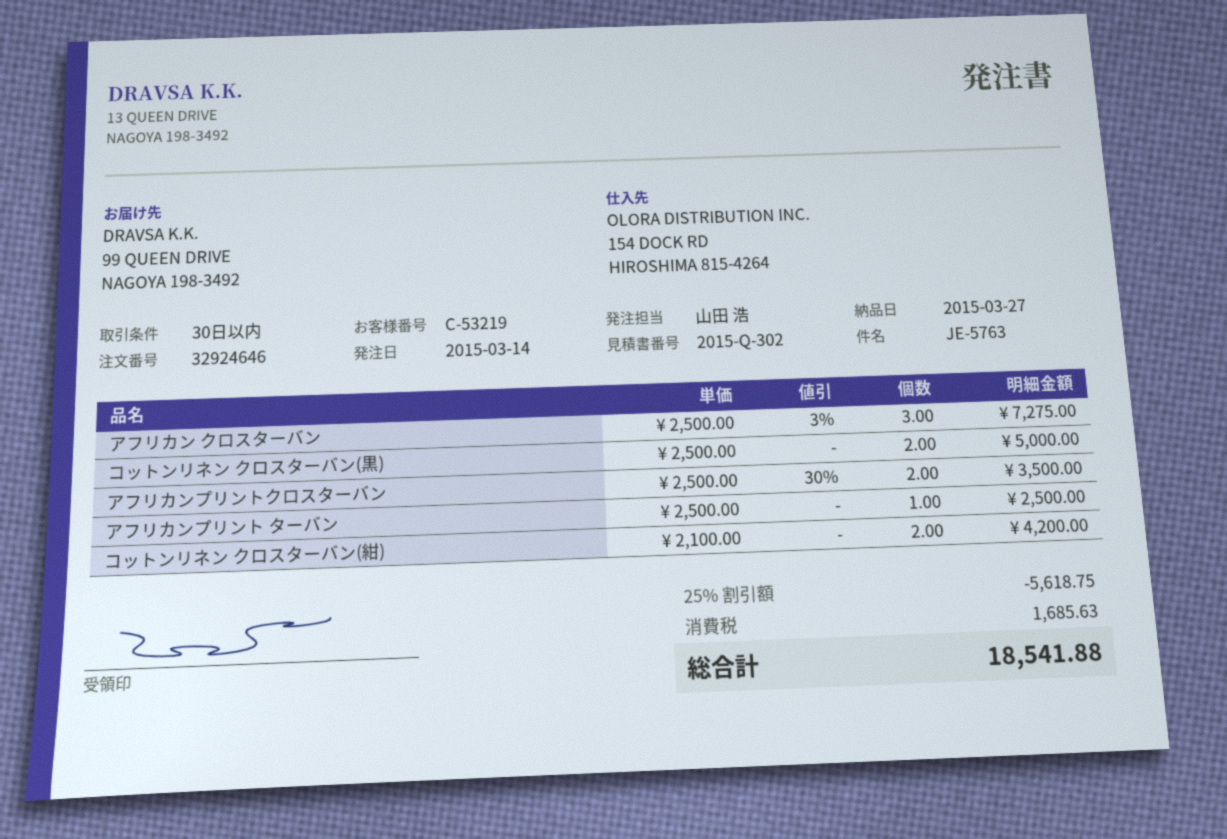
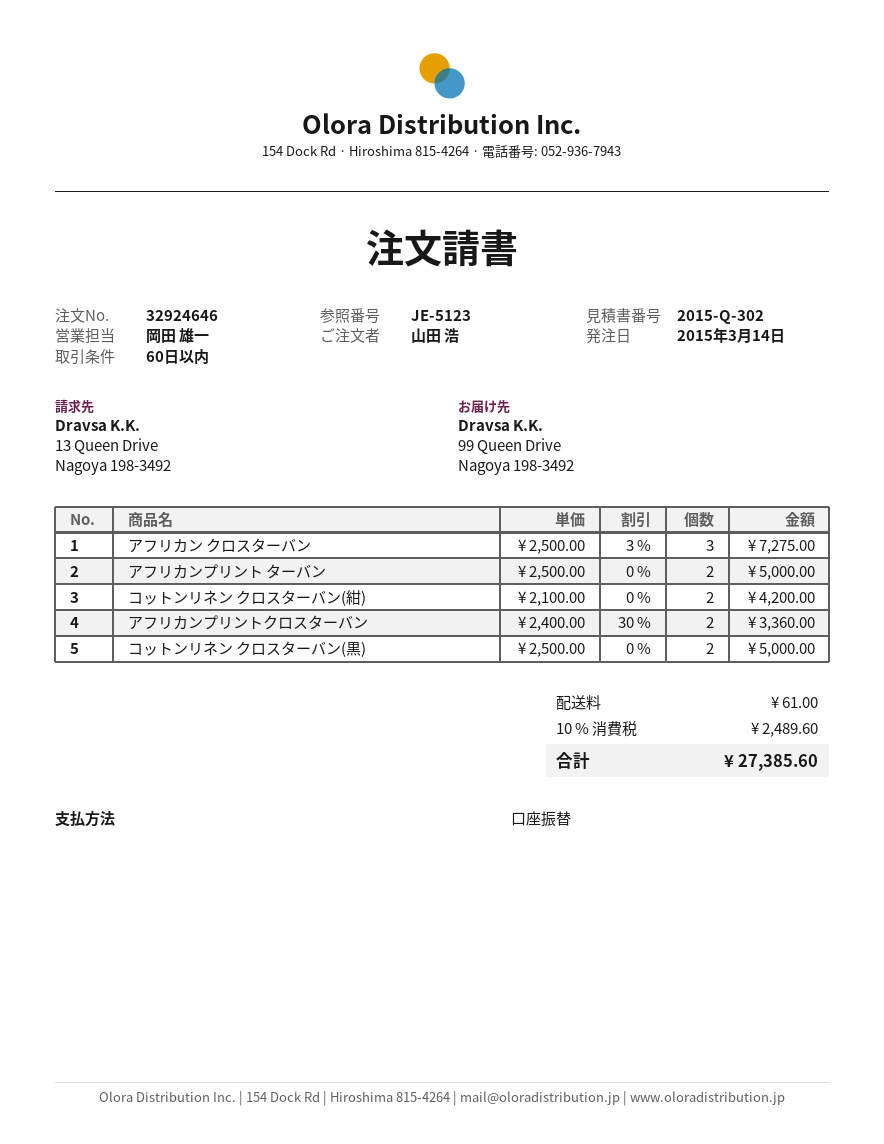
payment terms: 30 days -> 60 days
reference: JE-5763 -> JE-5123
アフリカンプリントクロスターバン: 2 x 2500.00 - 30% = 3500.00 -> 2 x 2400.00 - 30% = 3360.00
アフリカンプリント ターバン: 1 x 2500.00 = 2500.00 -> 2 x 2500.00 = 5000.00
discount: 25% = 5618.75 -> none
shipping: none -> 61.00
tax: 1685.63 -> 2489.60
total: 18541.88 -> 27385.60

